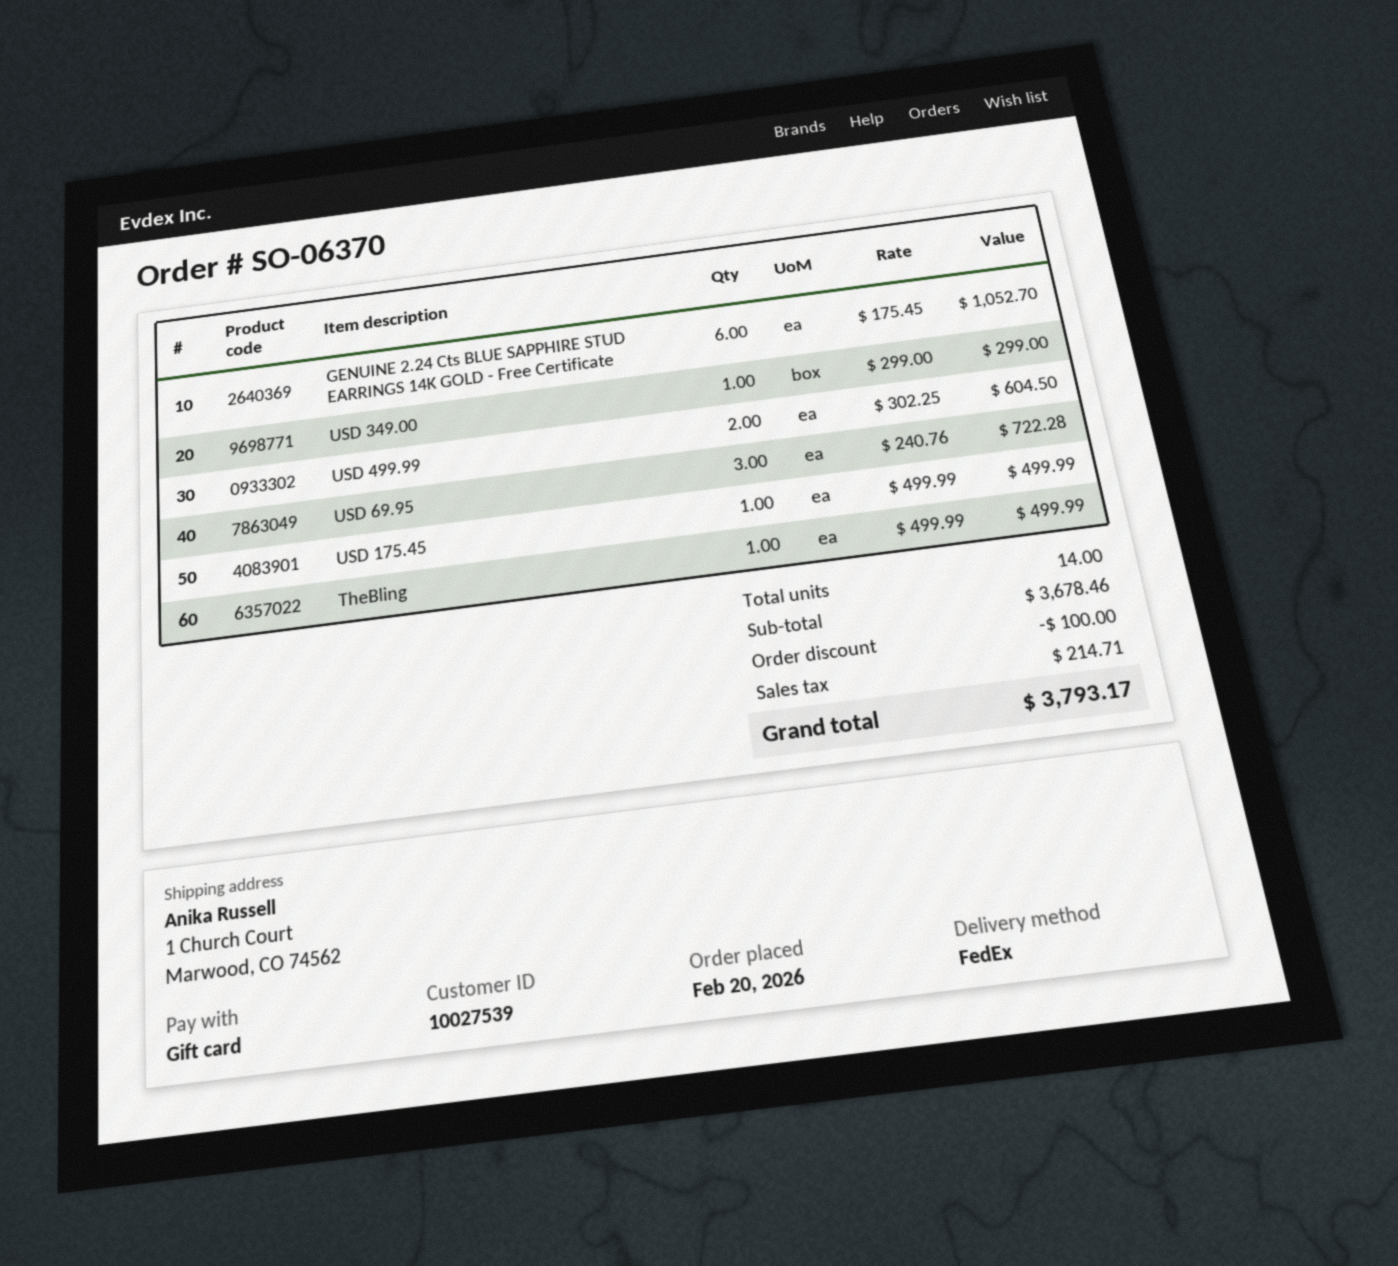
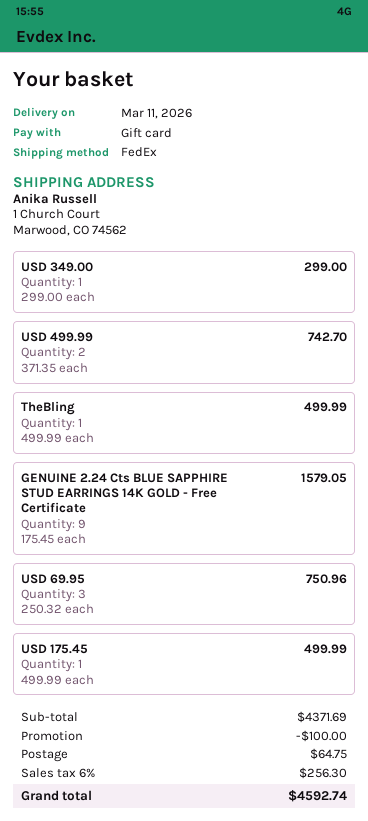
GENUINE 2.24 Cts BLUE SAPPHIRE STUD EARRINGS 14K GOLD - Free Certificate: 6 x 175.45 = 1052.70 -> 9 x 175.45 = 1579.05
USD 499.99: 2 x 302.25 = 604.50 -> 2 x 371.35 = 742.70
USD 69.95: 3 x 240.76 = 722.28 -> 3 x 250.32 = 750.96
subtotal: 3678.46 -> 4371.69
shipping: none -> 64.75
tax: 214.71 -> 256.30
total: 3793.17 -> 4592.74

